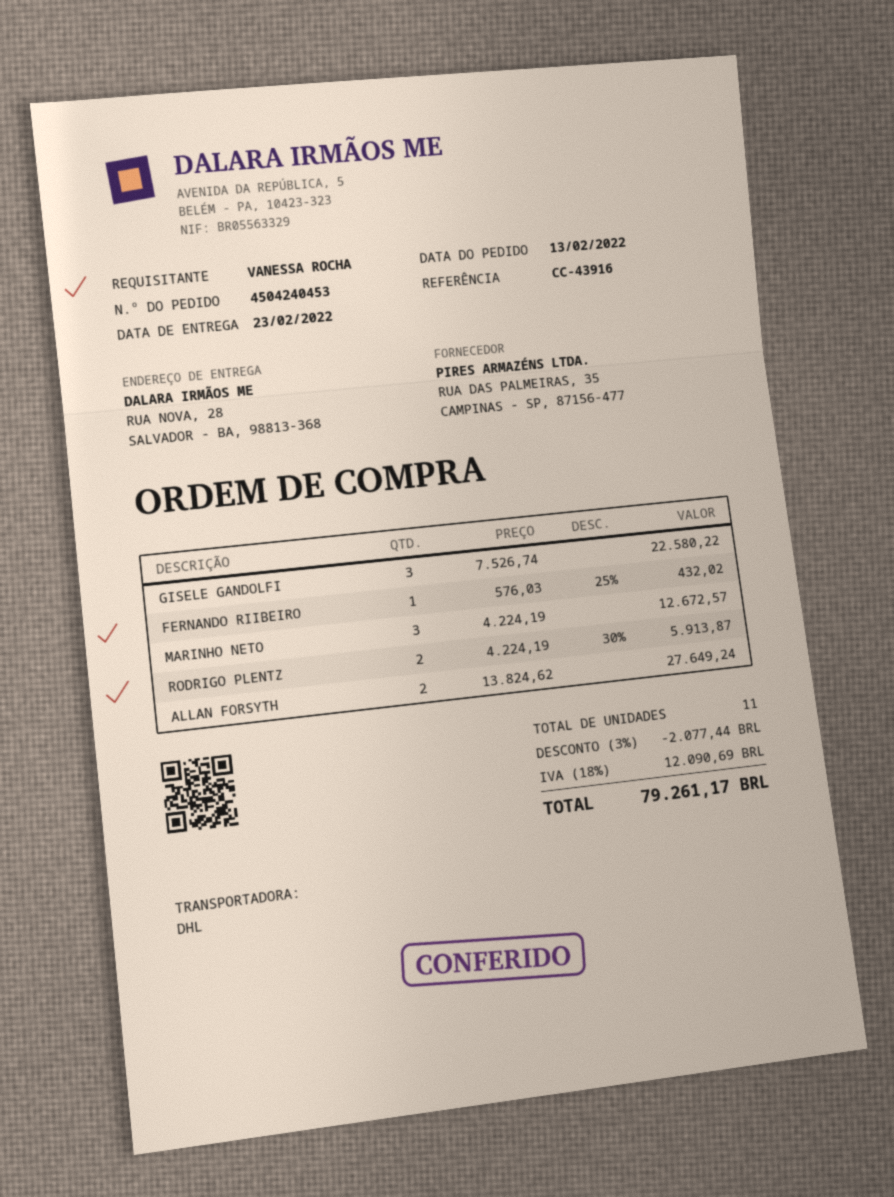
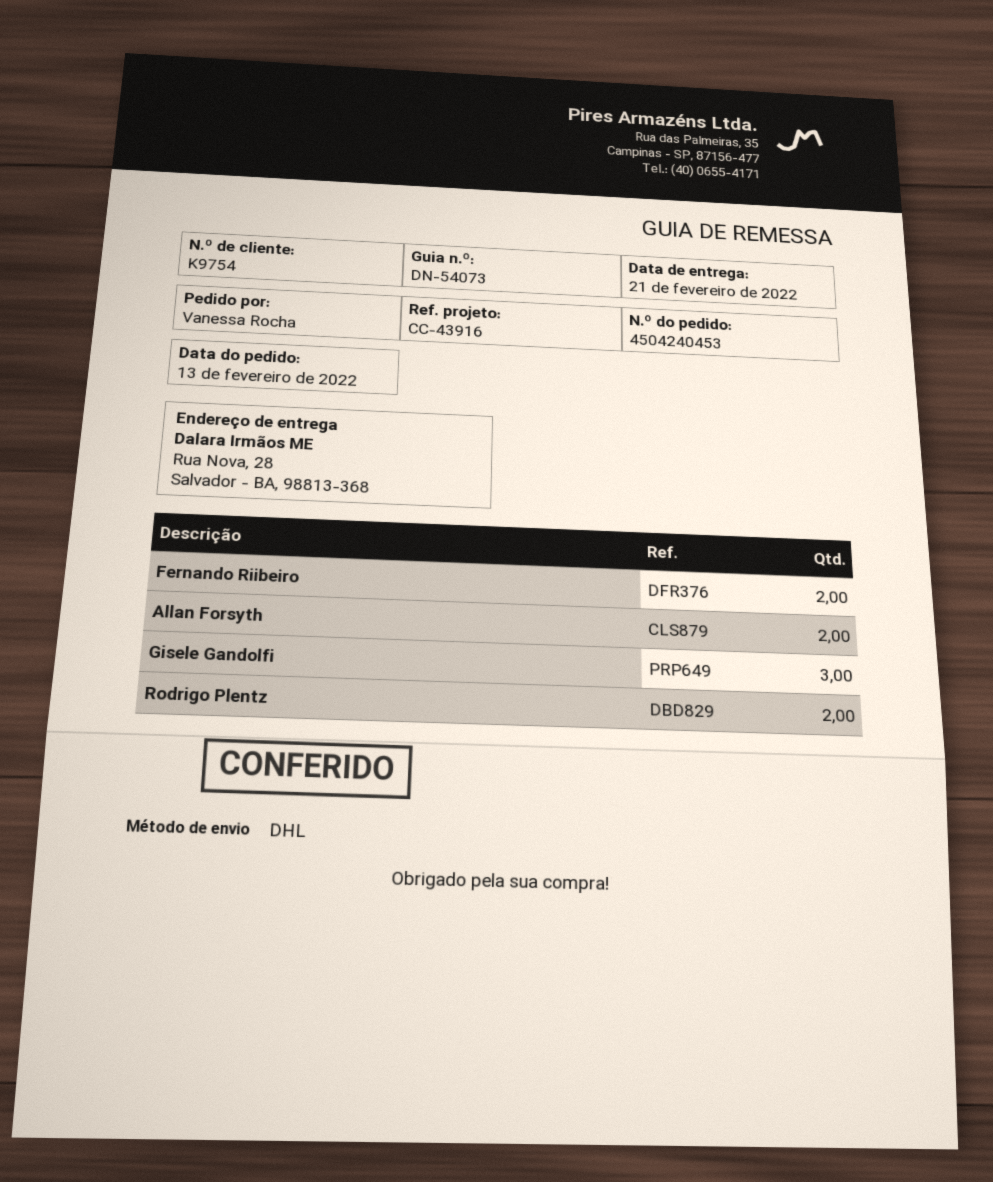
delivery date: 2022-02-23 -> 2022-02-21
FERNANDO RIIBEIRO: 1 -> 2
MARINHO NETO: 3 -> none

